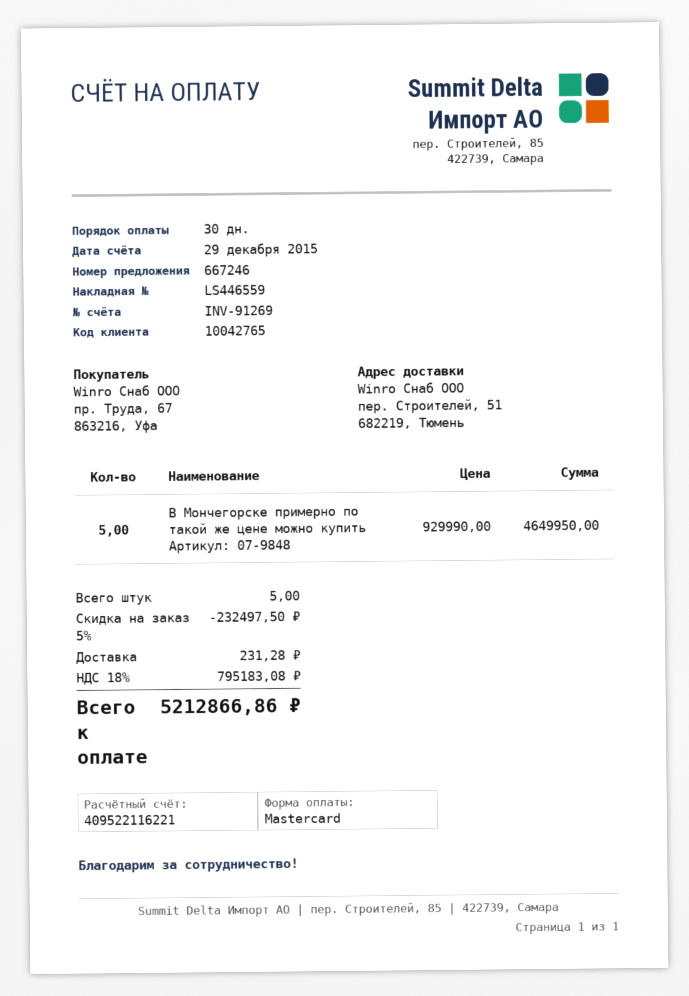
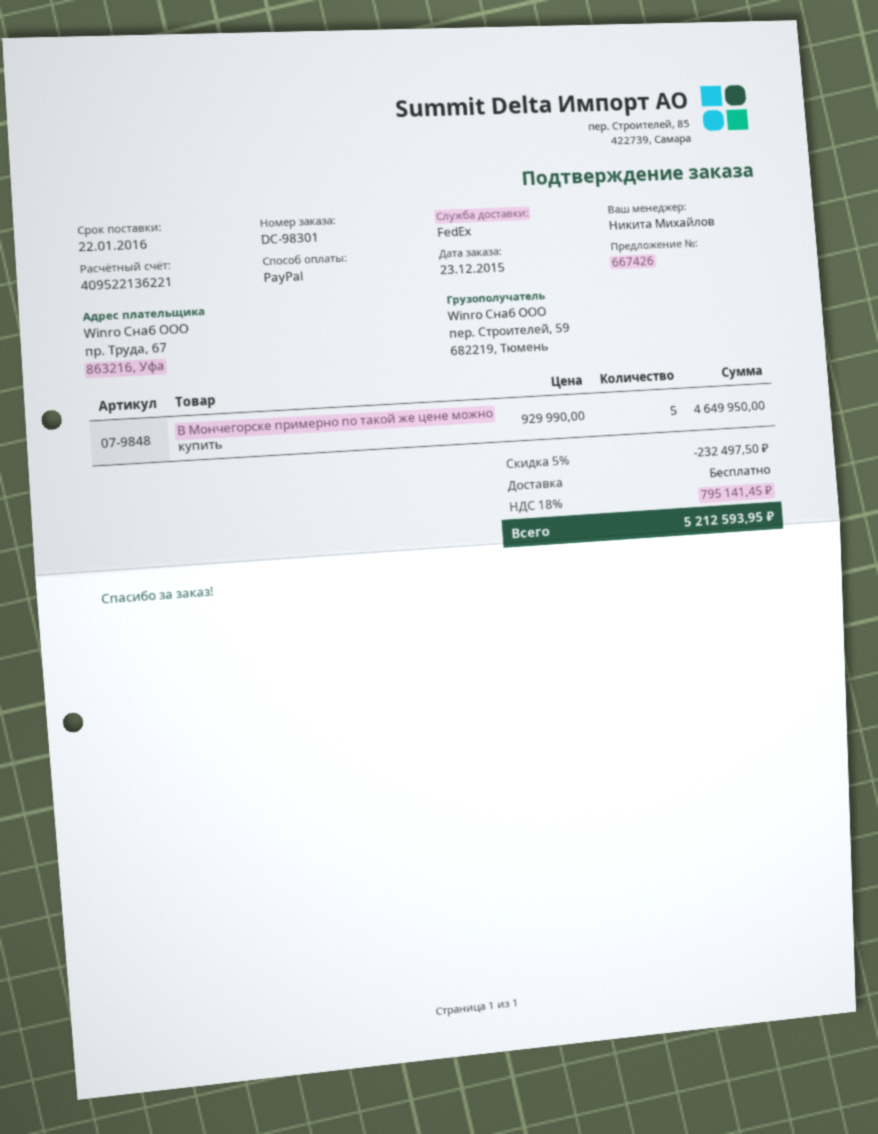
quote number: 667246 -> 667426
payment method: Mastercard -> PayPal
bank account: 409522116221 -> 409522136221
ship to: пер. Строителей, 51, 682219, Тюмень -> пер. Строителей, 59, 682219, Тюмень
shipping: 231.28 -> 0.00
tax: 18% = 795183.08 -> 18% = 795141.45
total: 5212866.86 -> 5212593.95

